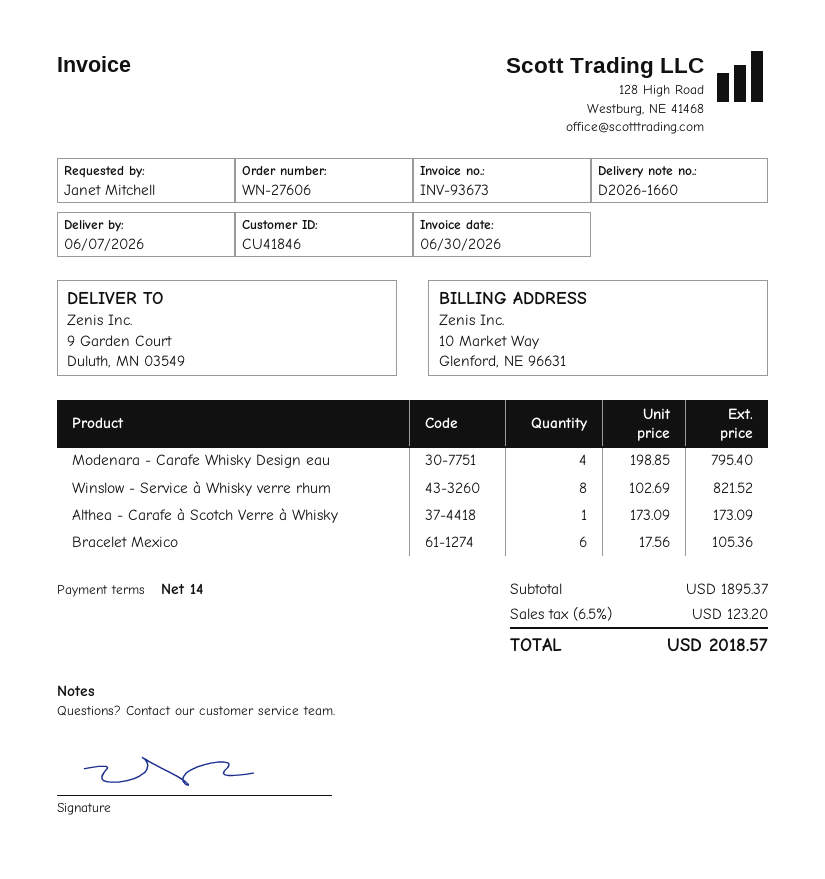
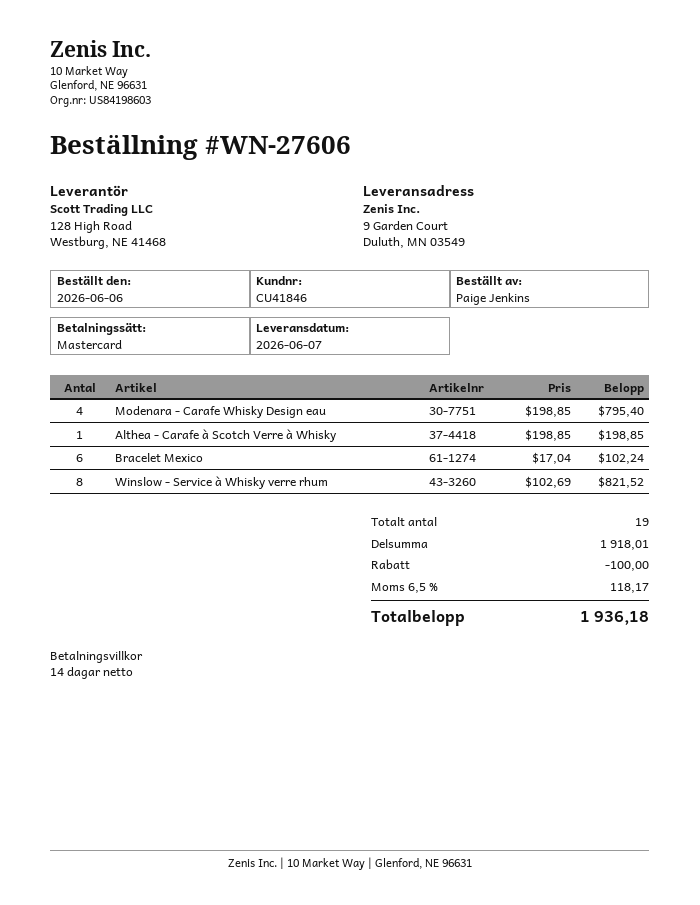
ordered by: Janet Mitchell -> Paige Jenkins
Althea - Carafe à Scotch Verre à Whisky: 1 x 173.09 = 173.09 -> 1 x 198.85 = 198.85
Bracelet Mexico: 6 x 17.56 = 105.36 -> 6 x 17.04 = 102.24
subtotal: 1895.37 -> 1918.01
discount: none -> 100.00
tax: 6.5% = 123.20 -> 6.5% = 118.17
total: 2018.57 -> 1936.18

